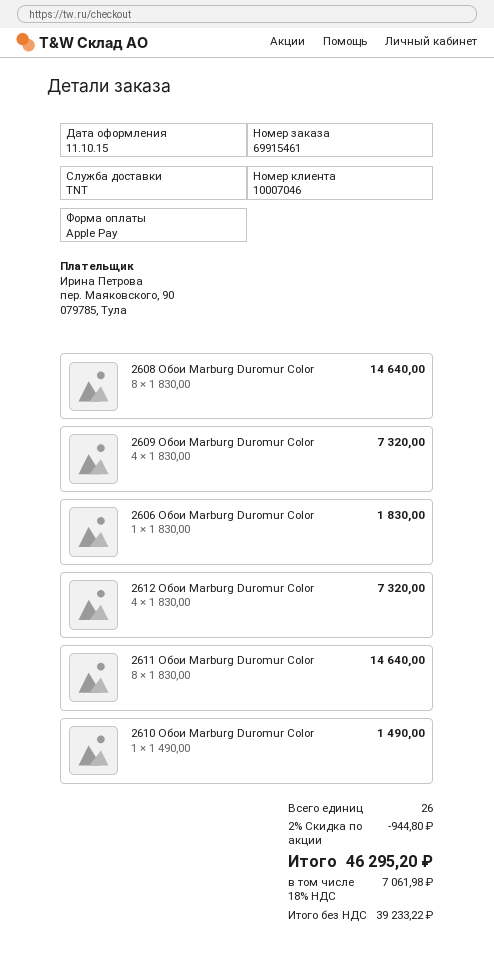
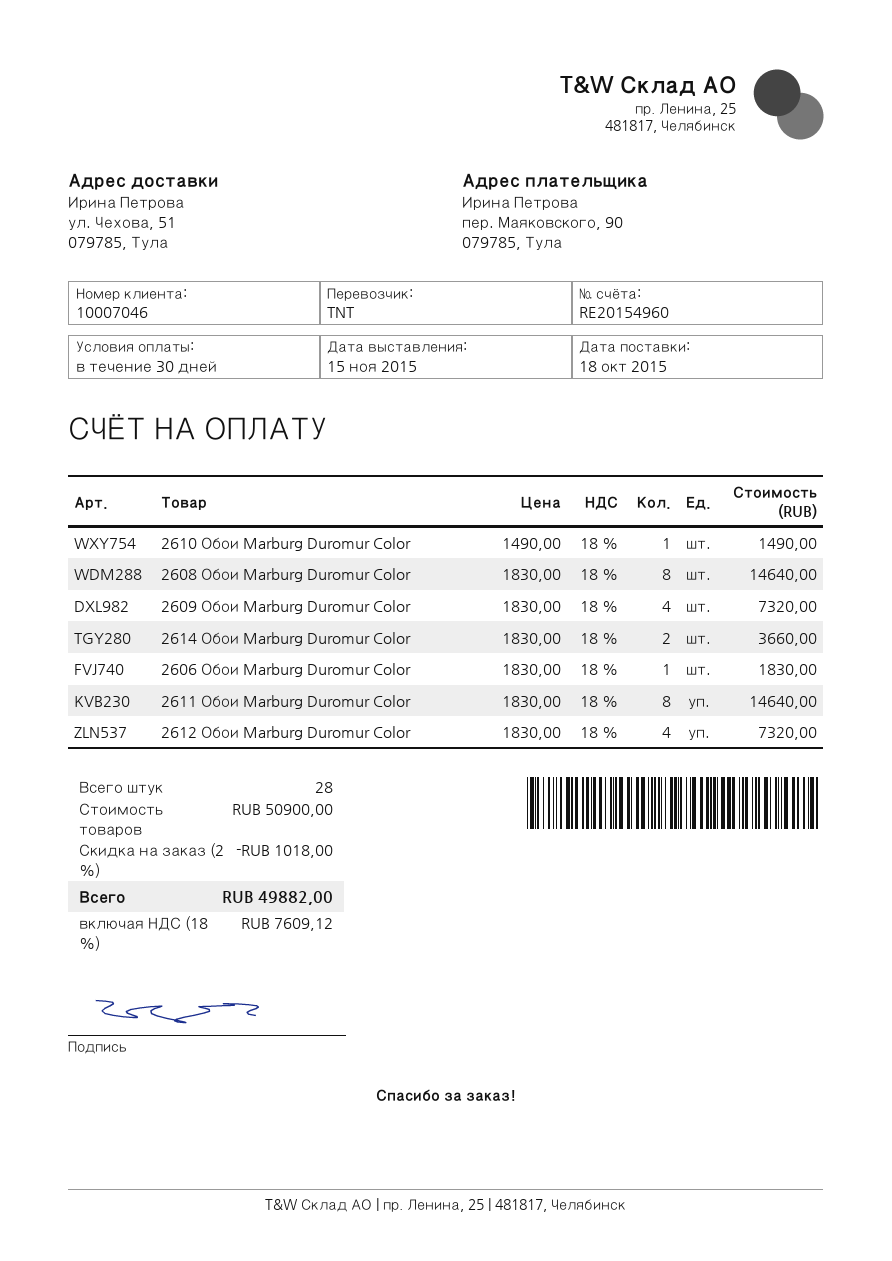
2614 Обои Marburg Duromur Color: none -> 2 x 1830.00 = 3660.00
total quantity: 26 -> 28
discount: 2% = 944.80 -> 2% = 1018.00
tax: 18% = 7061.98 -> 18% = 7609.12
total: 46295.20 -> 49882.00

